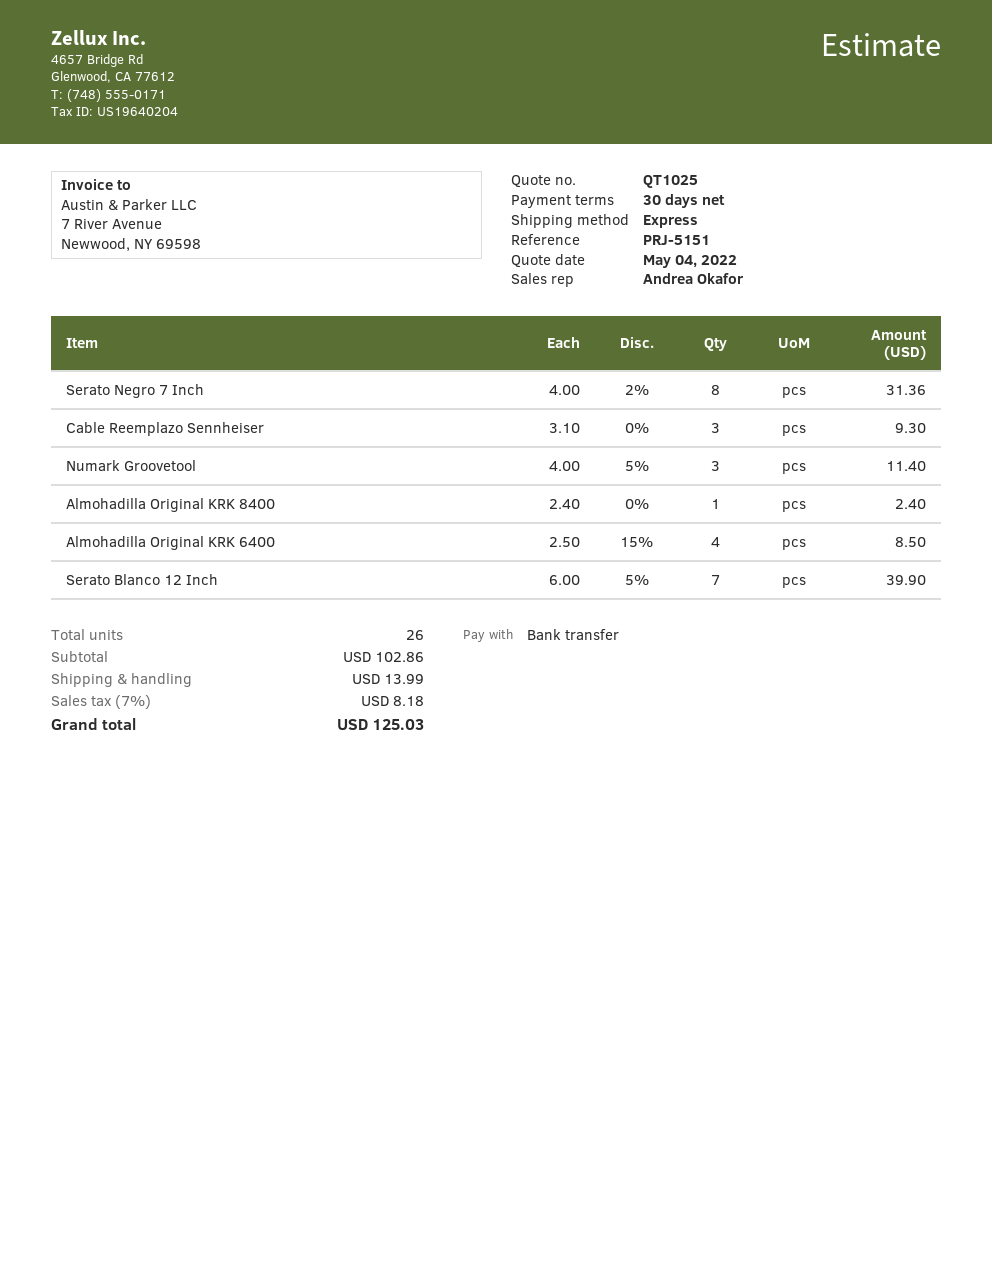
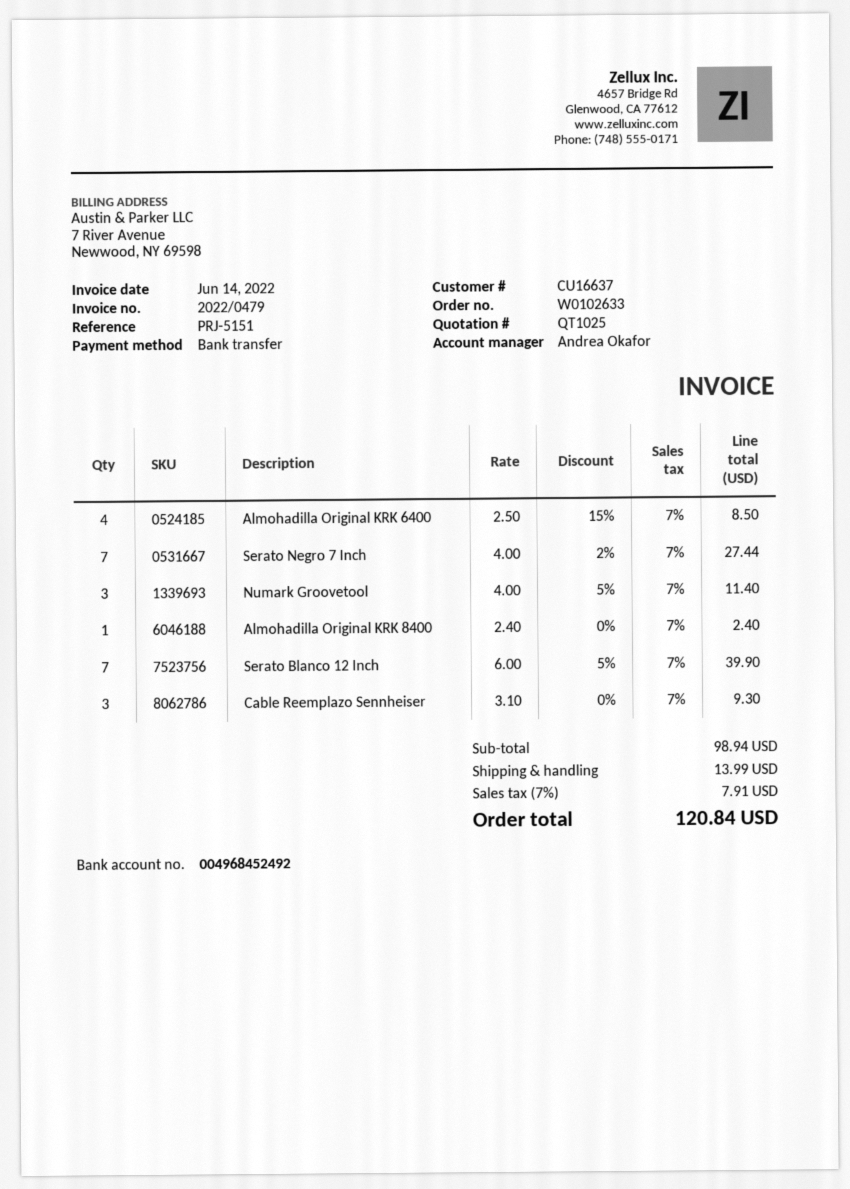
Serato Negro 7 Inch: 8 x 4.00 - 2% = 31.36 -> 7 x 4.00 - 2% = 27.44
subtotal: 102.86 -> 98.94
tax: 7% = 8.18 -> 7% = 7.91
total: 125.03 -> 120.84

